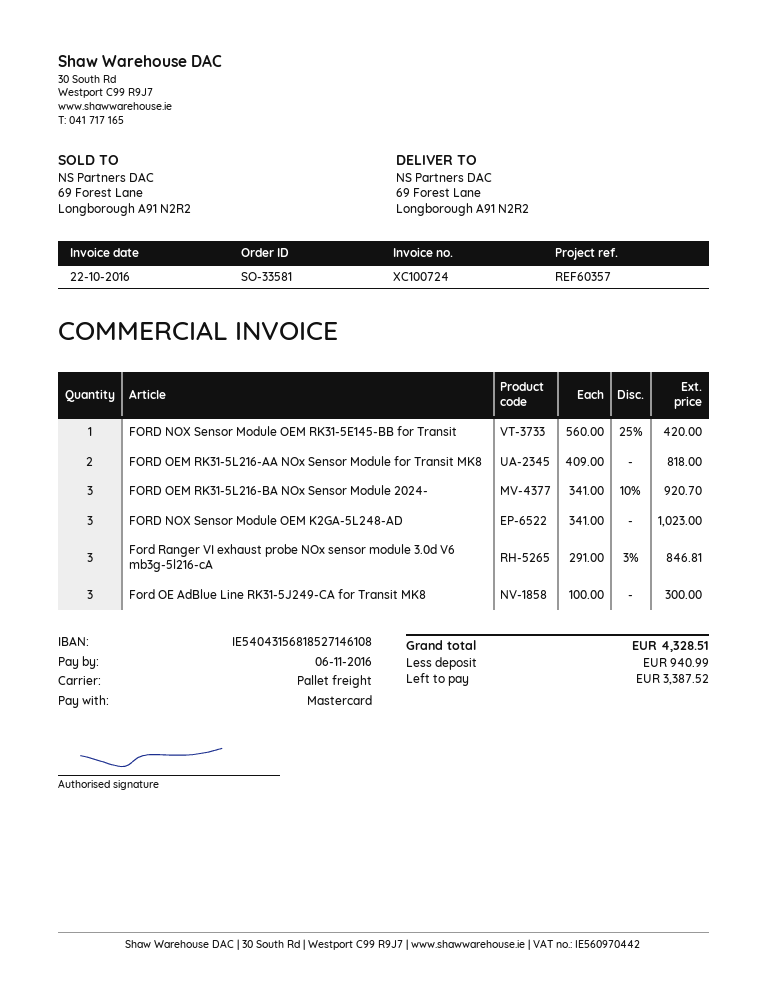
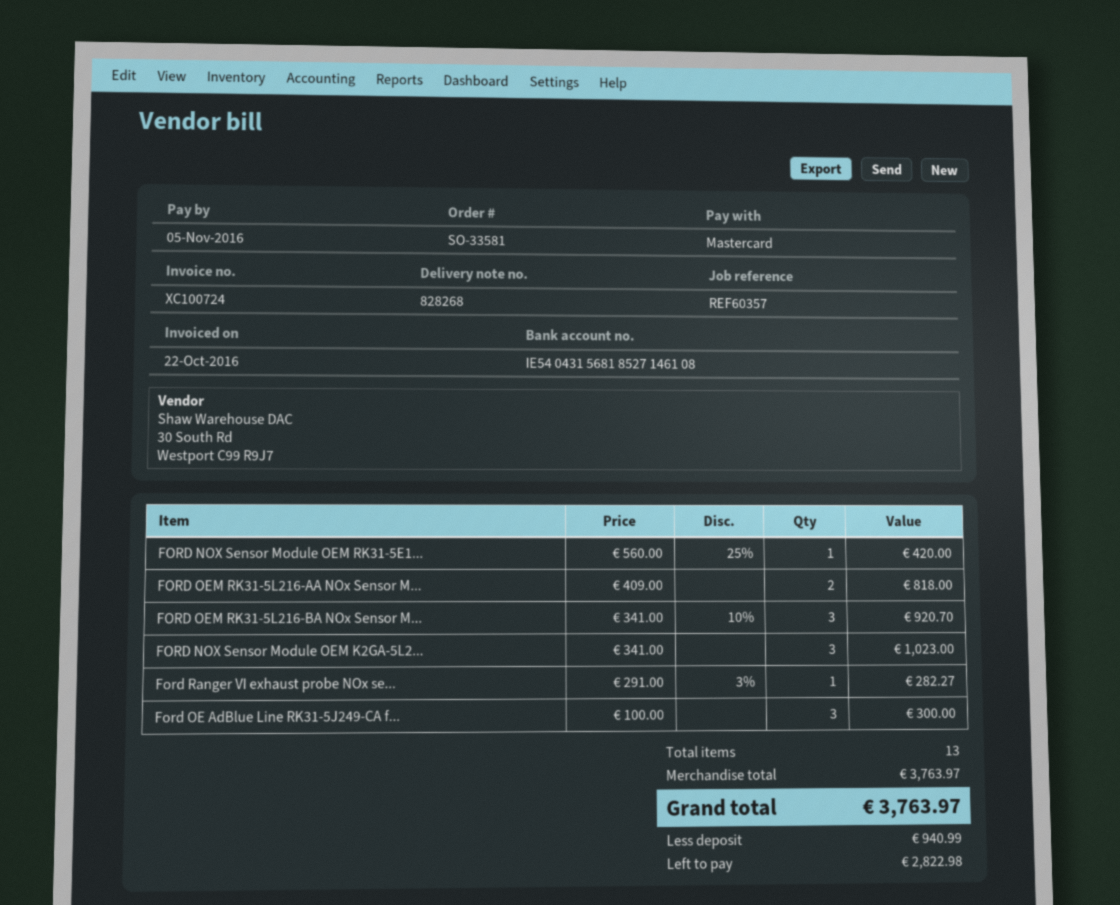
due date: 2016-11-06 -> 2016-11-05
Ford Ranger VI exhaust probe NOx sensor module 3.0d V6 mb3g-5l216-cA: 3 x 291.00 - 3% = 846.81 -> 1 x 291.00 - 3% = 282.27
total: 4328.51 -> 3763.97
balance: 3387.52 -> 2822.98

